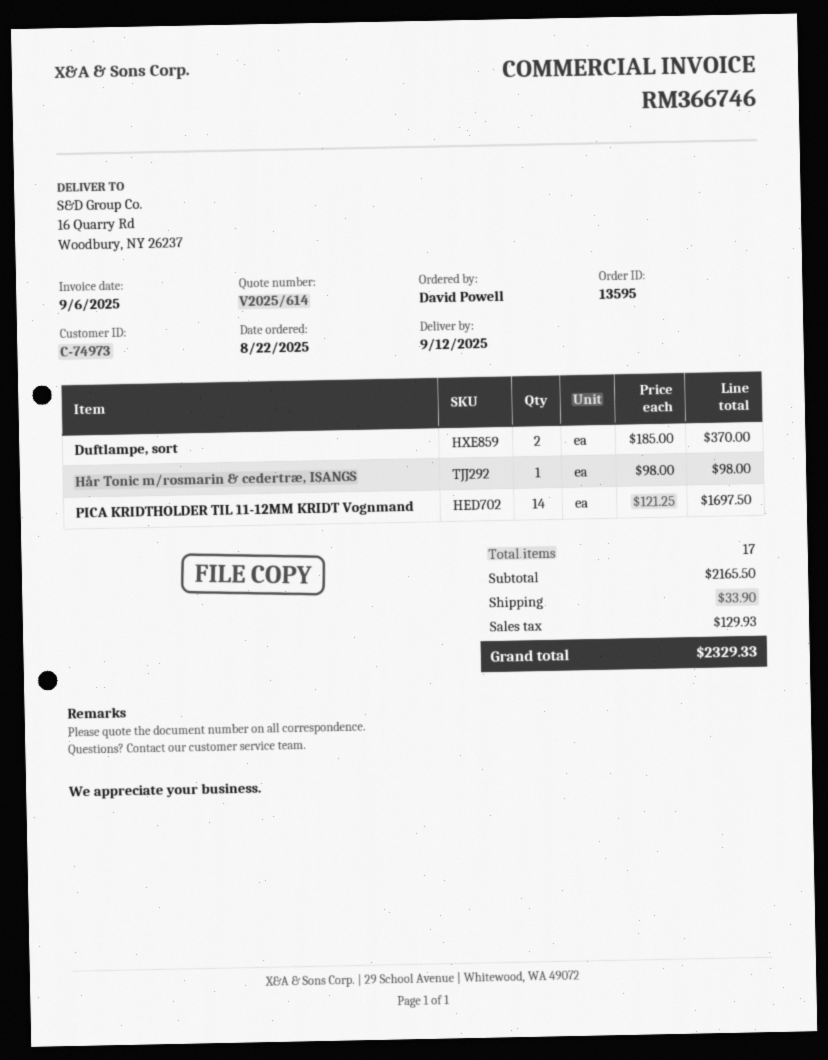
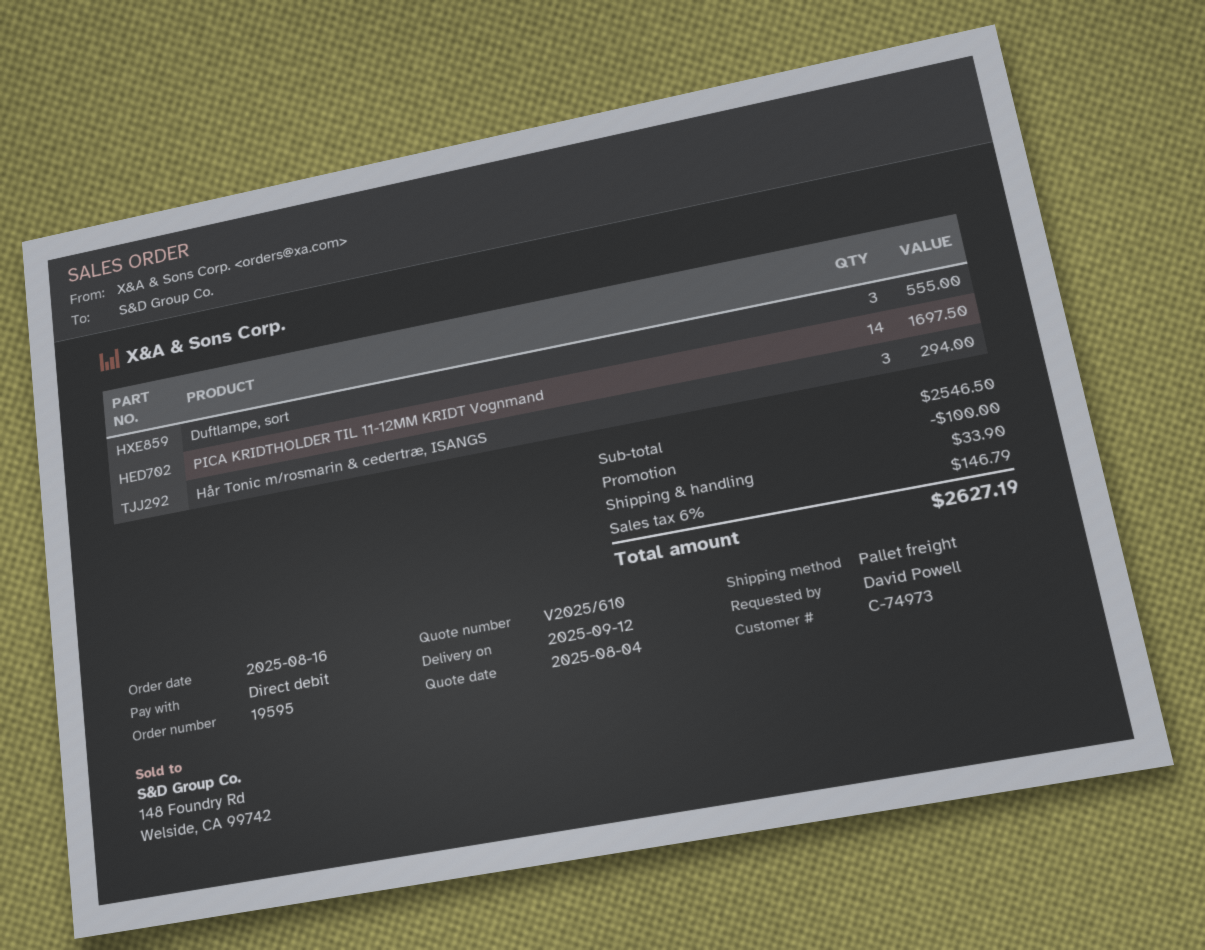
quote number: V2025/614 -> V2025/610
order number: 13595 -> 19595
order date: 2025-08-22 -> 2025-08-16
Duftlampe, sort: 2 for 370.00 -> 3 for 555.00
Hår Tonic m/rosmarin & cedertræ, ISANGS: 1 for 98.00 -> 3 for 294.00
subtotal: 2165.50 -> 2546.50
discount: none -> 100.00
tax: 129.93 -> 146.79
total: 2329.33 -> 2627.19

